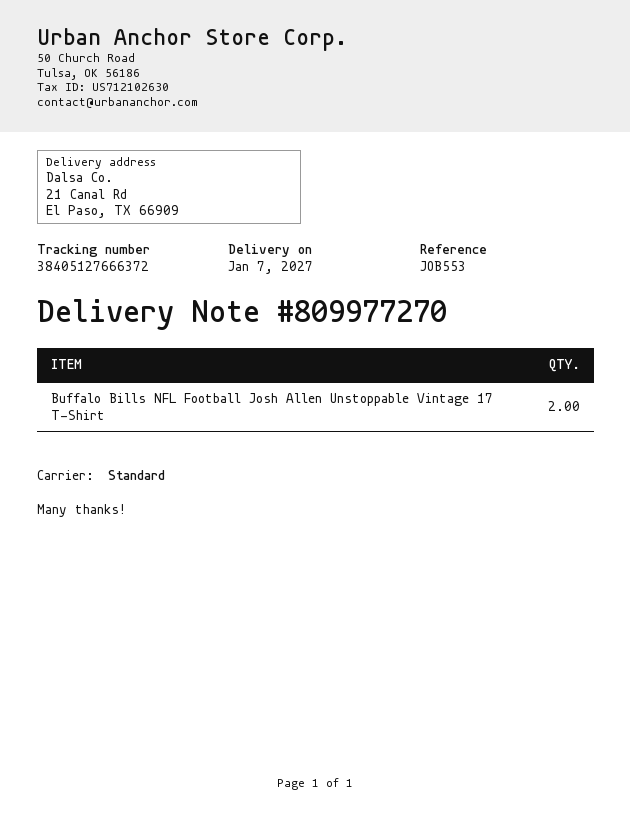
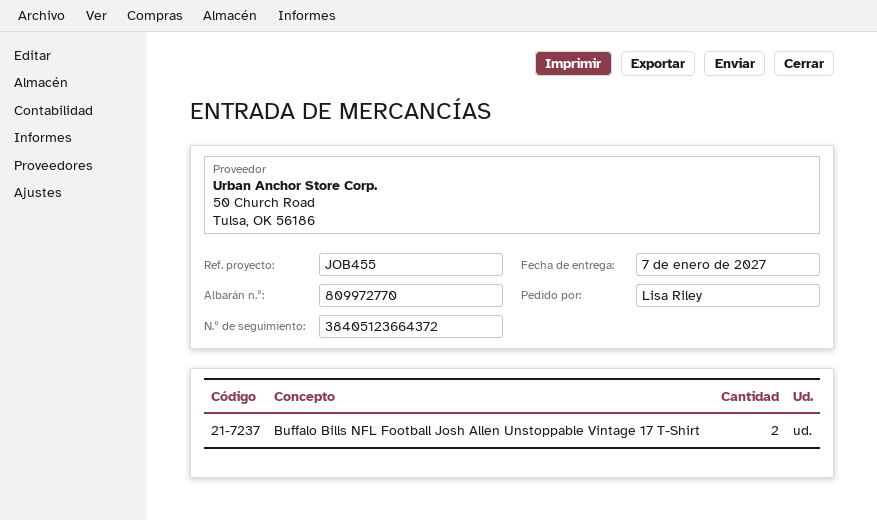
delivery note number: 809977270 -> 809972770
reference: JOB553 -> JOB455
tracking number: 38405127666372 -> 38405123664372

